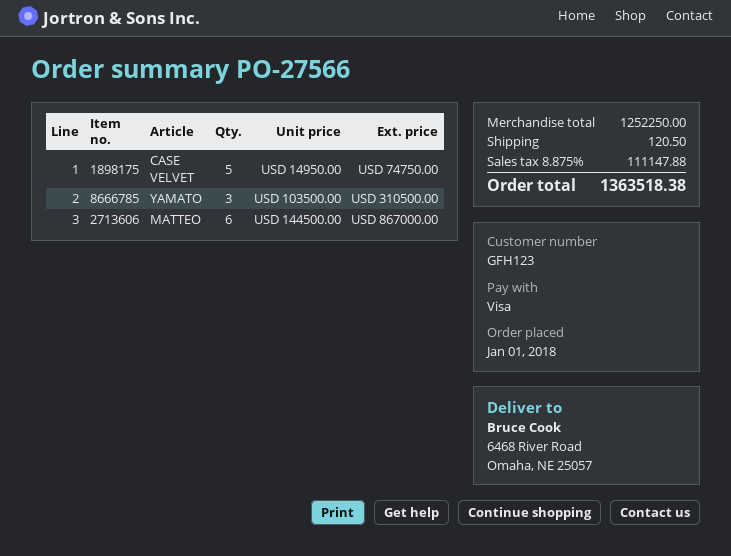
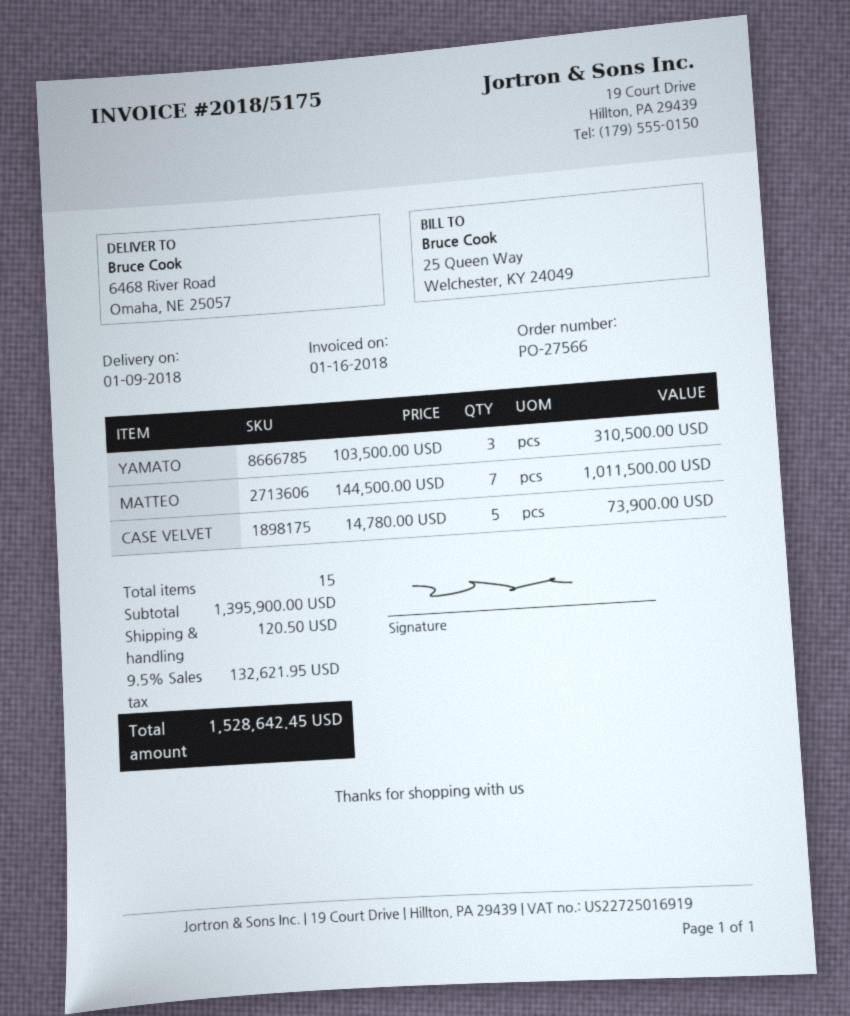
CASE VELVET: 5 x 14950.00 = 74750.00 -> 5 x 14780.00 = 73900.00
MATTEO: 6 x 144500.00 = 867000.00 -> 7 x 144500.00 = 1011500.00
subtotal: 1252250.00 -> 1395900.00
tax: 8.875% = 111147.88 -> 9.5% = 132621.95
total: 1363518.38 -> 1528642.45

